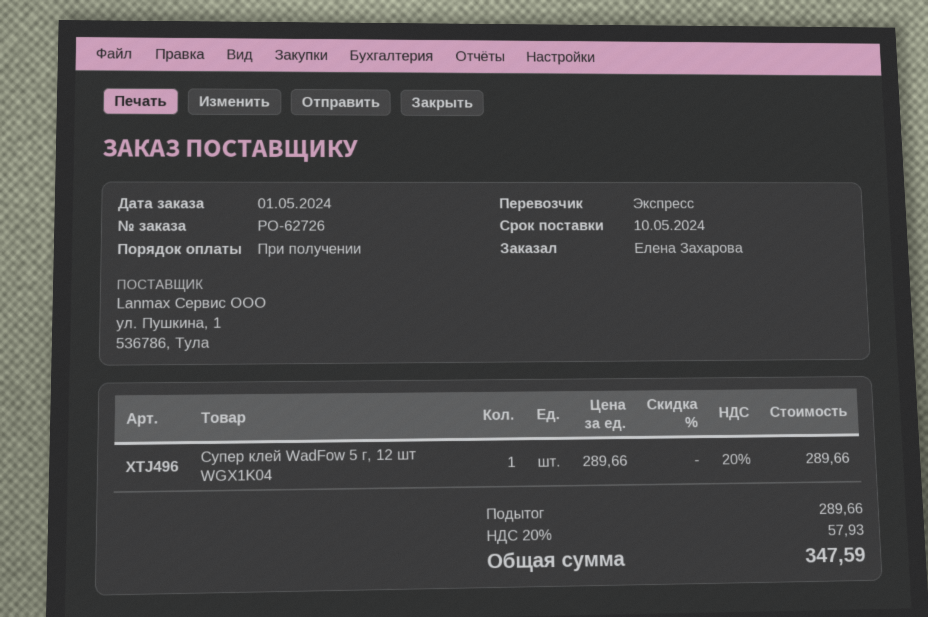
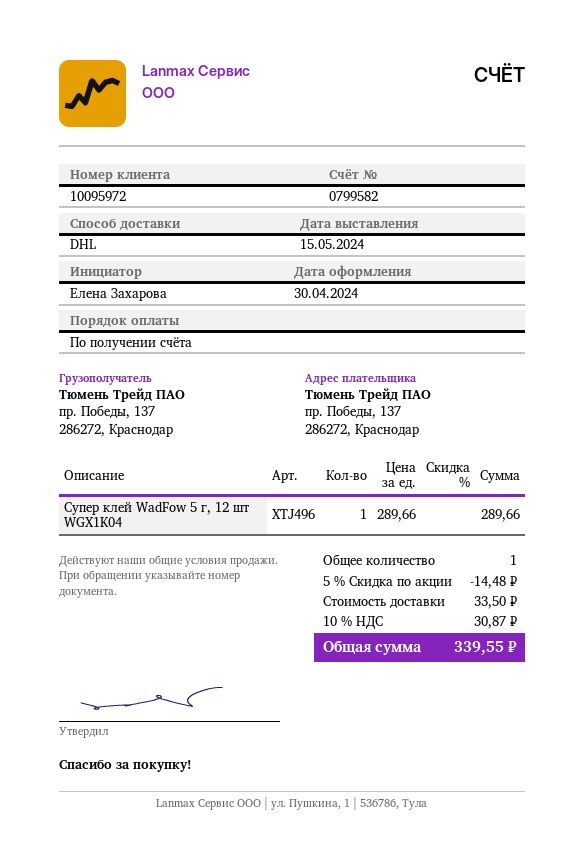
order date: 2024-05-01 -> 2024-04-30
shipping method: express -> DHL
discount: none -> 5% = 14.48
shipping: none -> 33.50
tax: 20% = 57.93 -> 10% = 30.87
total: 347.59 -> 339.55

